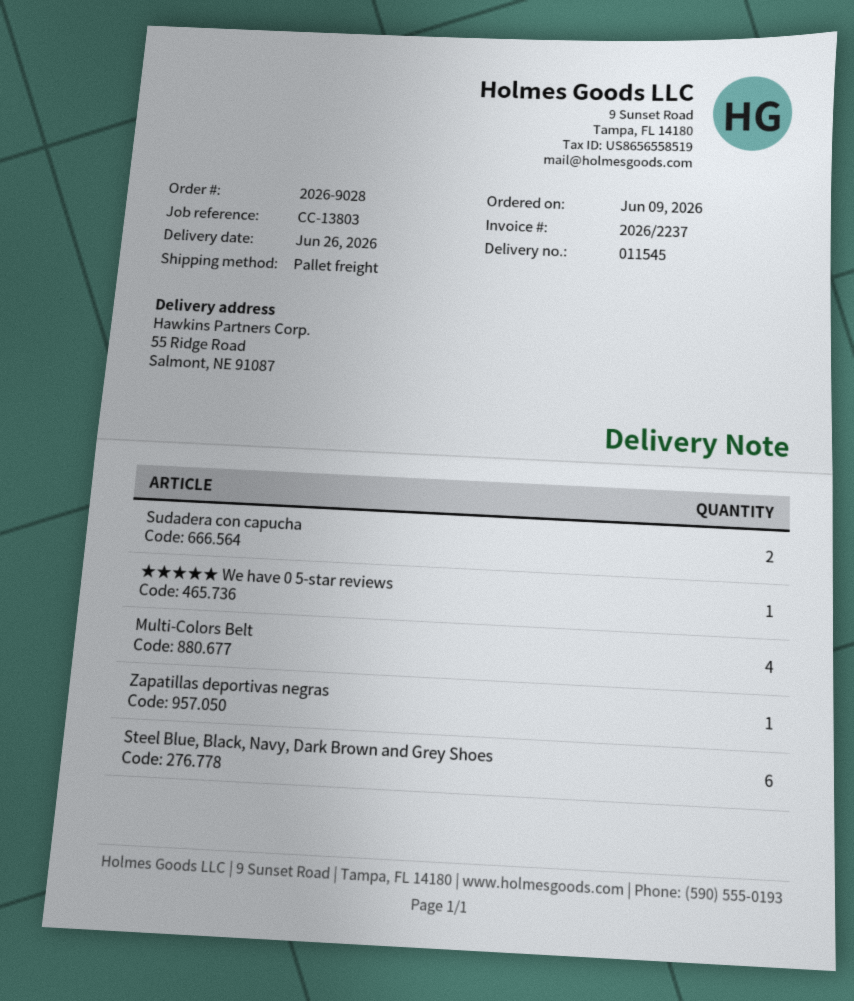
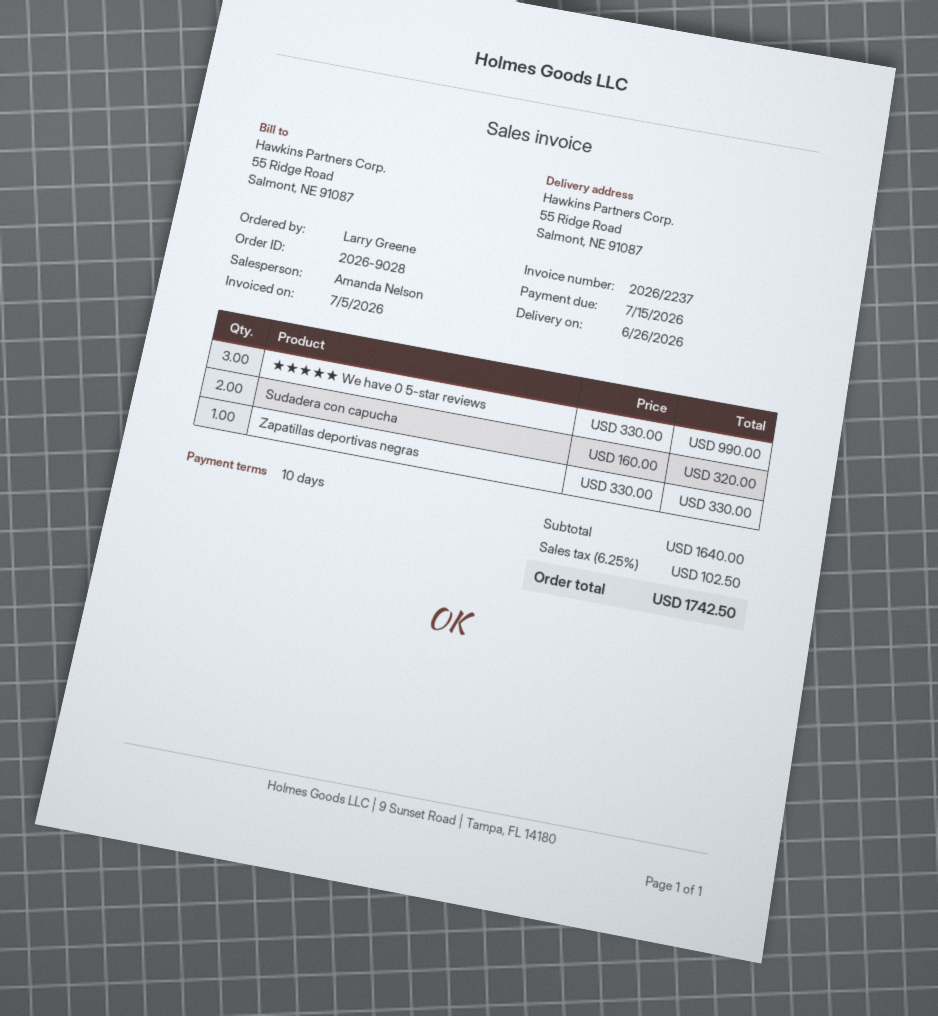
★★★★★ We have 0 5-star reviews: 1 -> 3
Multi-Colors Belt: 4 -> none
Steel Blue, Black, Navy, Dark Brown and Grey Shoes: 6 -> none

